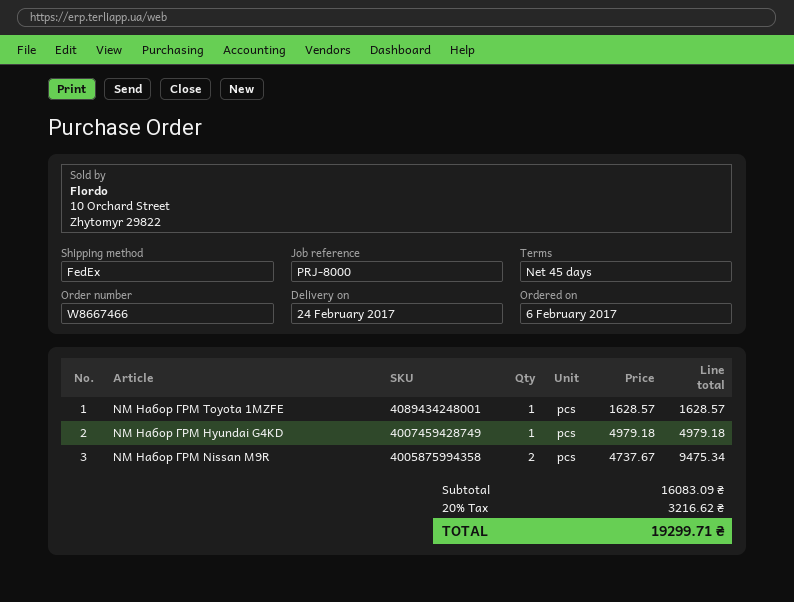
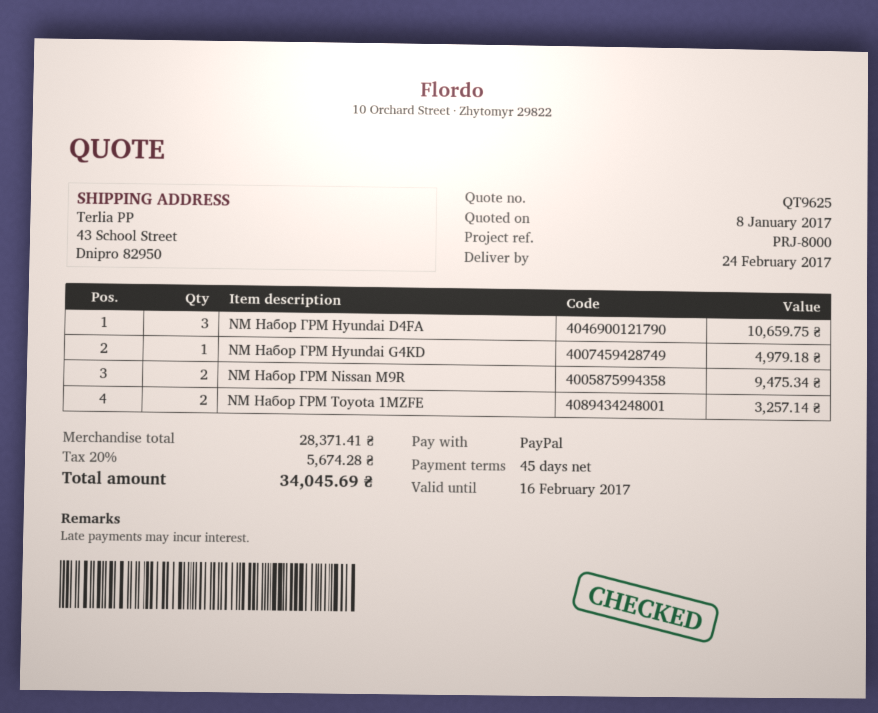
NM Набор ГРМ Toyota 1MZFE: 1 for 1628.57 -> 2 for 3257.14
NM Набор ГРМ Hyundai D4FA: none -> 3 for 10659.75
subtotal: 16083.09 -> 28371.41
tax: 20% = 3216.62 -> 20% = 5674.28
total: 19299.71 -> 34045.69

